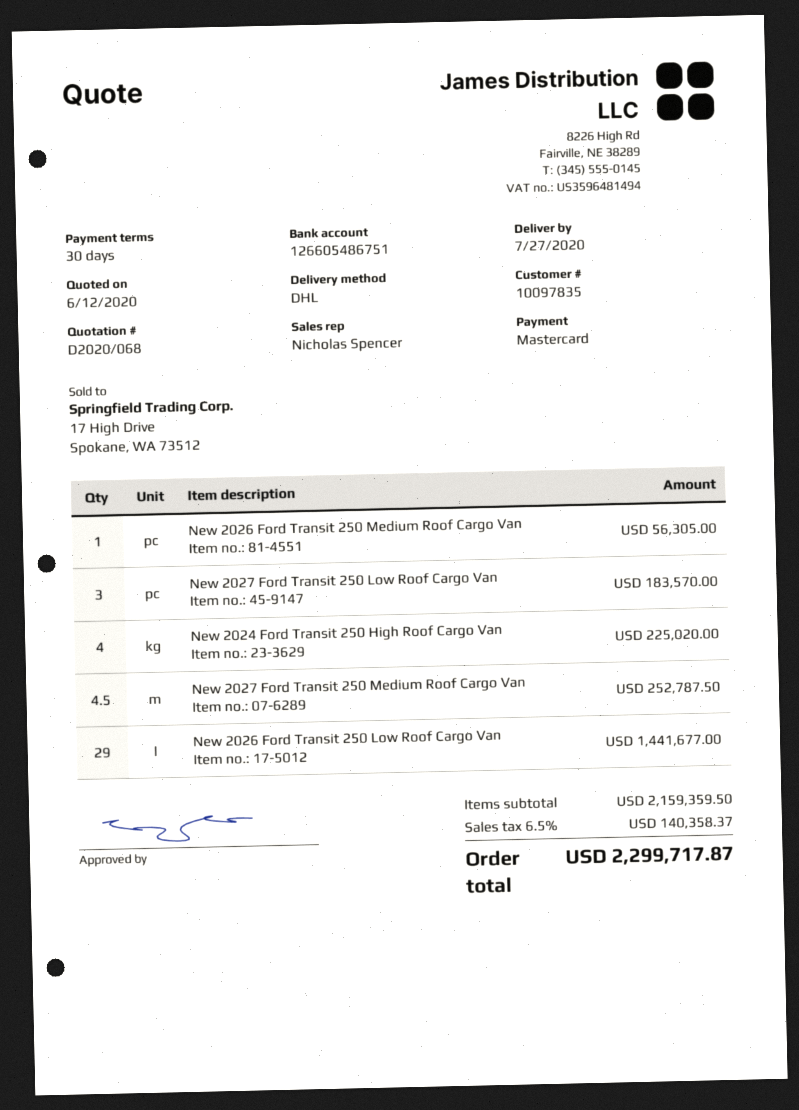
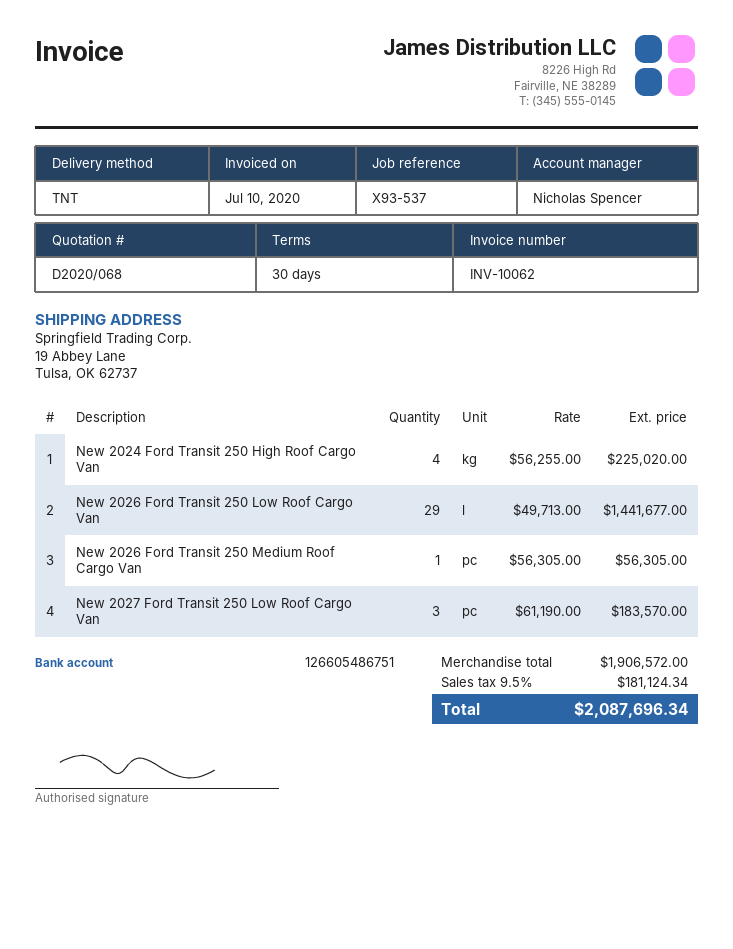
shipping method: DHL -> TNT
New 2027 Ford Transit 250 Medium Roof Cargo Van: 4.5 for 252787.50 -> none
subtotal: 2159359.50 -> 1906572.00
tax: 6.5% = 140358.37 -> 9.5% = 181124.34
total: 2299717.87 -> 2087696.34

